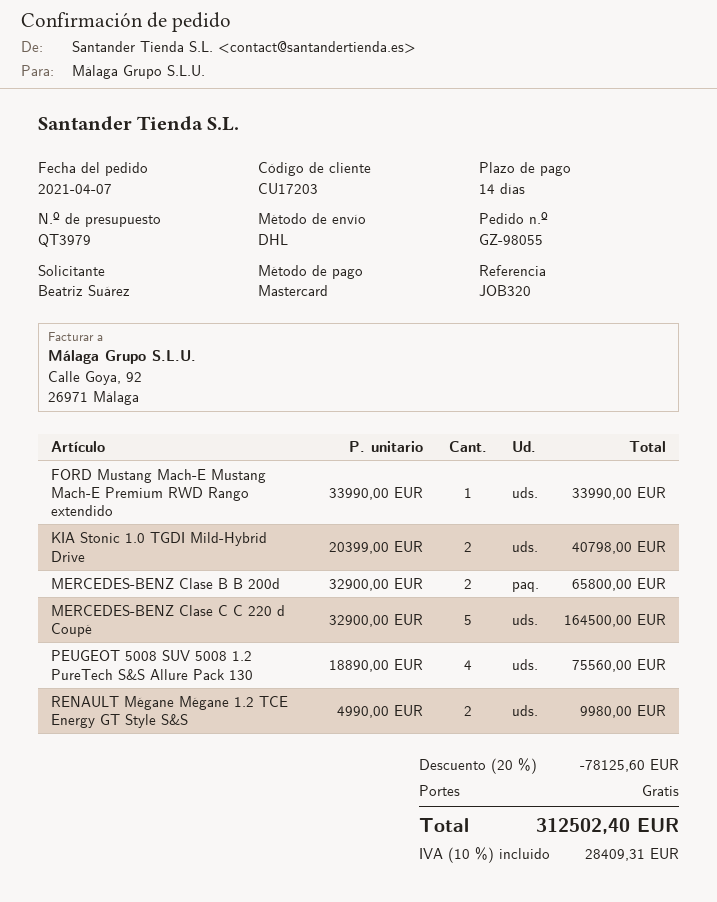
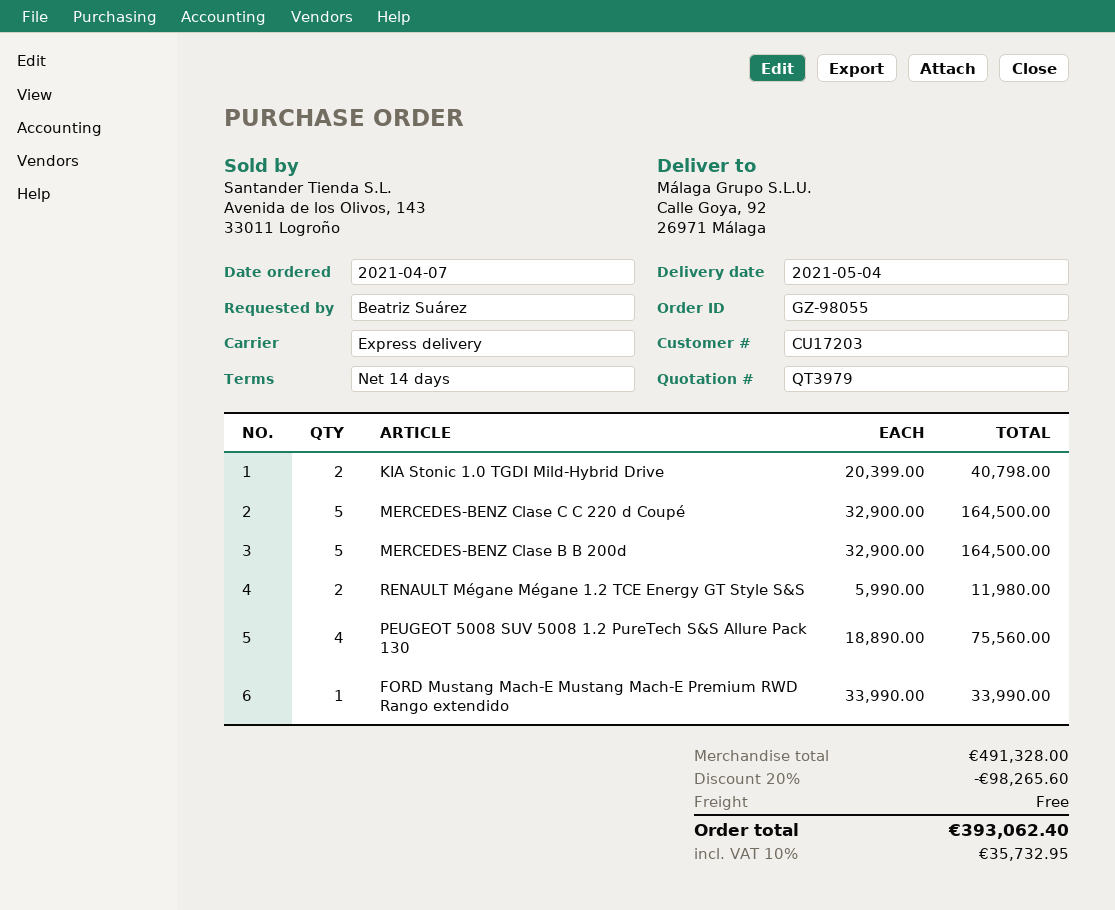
shipping method: DHL -> express
MERCEDES-BENZ Clase B B 200d: 2 x 32900.00 = 65800.00 -> 5 x 32900.00 = 164500.00
RENAULT Mégane Mégane 1.2 TCE Energy GT Style S&S: 2 x 4990.00 = 9980.00 -> 2 x 5990.00 = 11980.00
discount: 20% = 78125.60 -> 20% = 98265.60
tax: 10% = 28409.31 -> 10% = 35732.95
total: 312502.40 -> 393062.40

